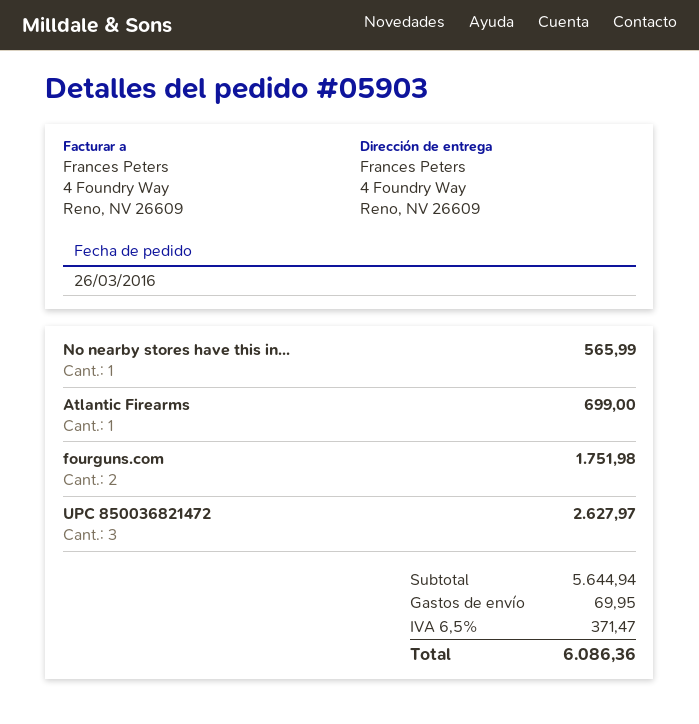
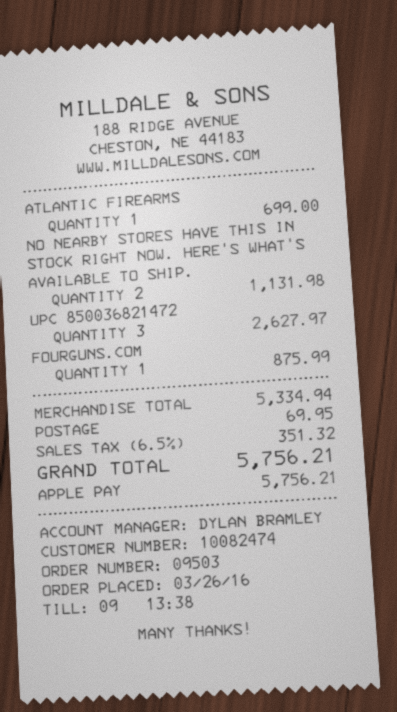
order number: 05903 -> 09503
No nearby stores have this in...: 1 for 565.99 -> 2 for 1131.98
fourguns.com: 2 for 1751.98 -> 1 for 875.99
subtotal: 5644.94 -> 5334.94
tax: 6.5% = 371.47 -> 6.5% = 351.32
total: 6086.36 -> 5756.21

